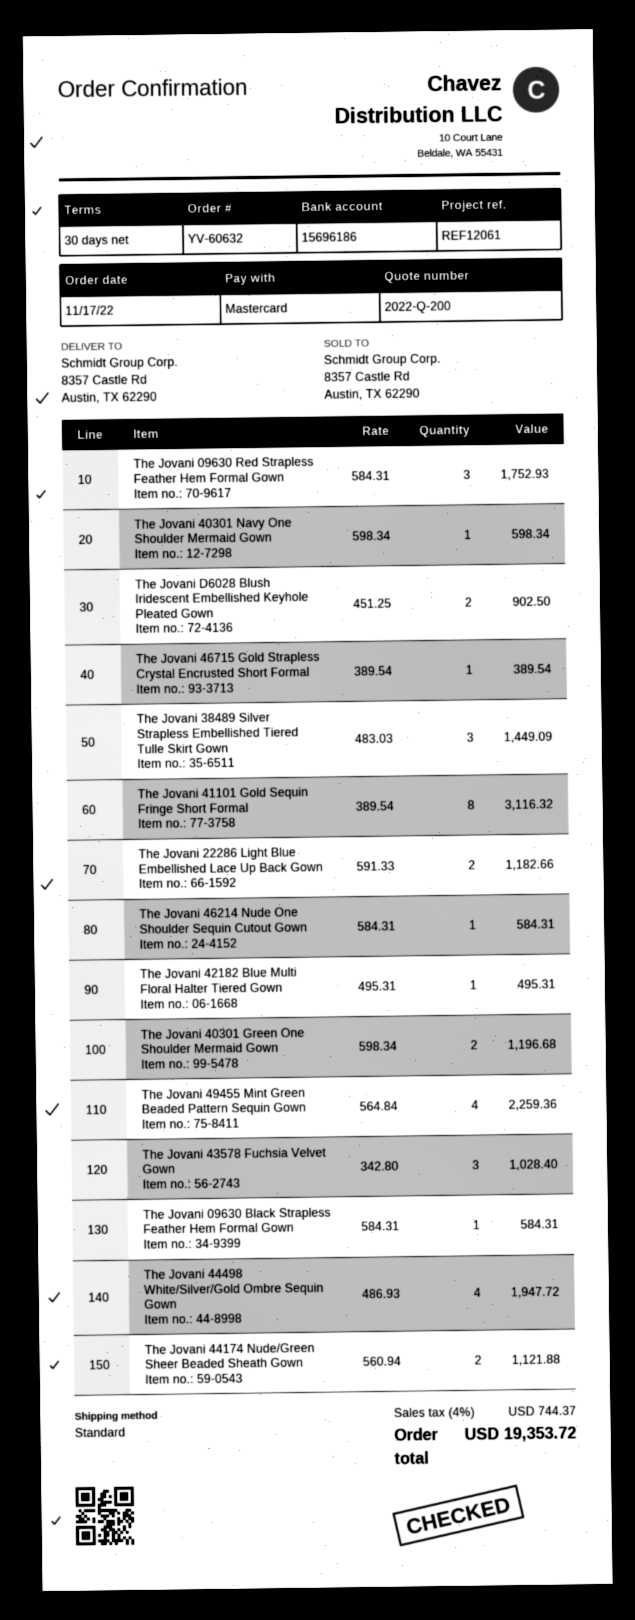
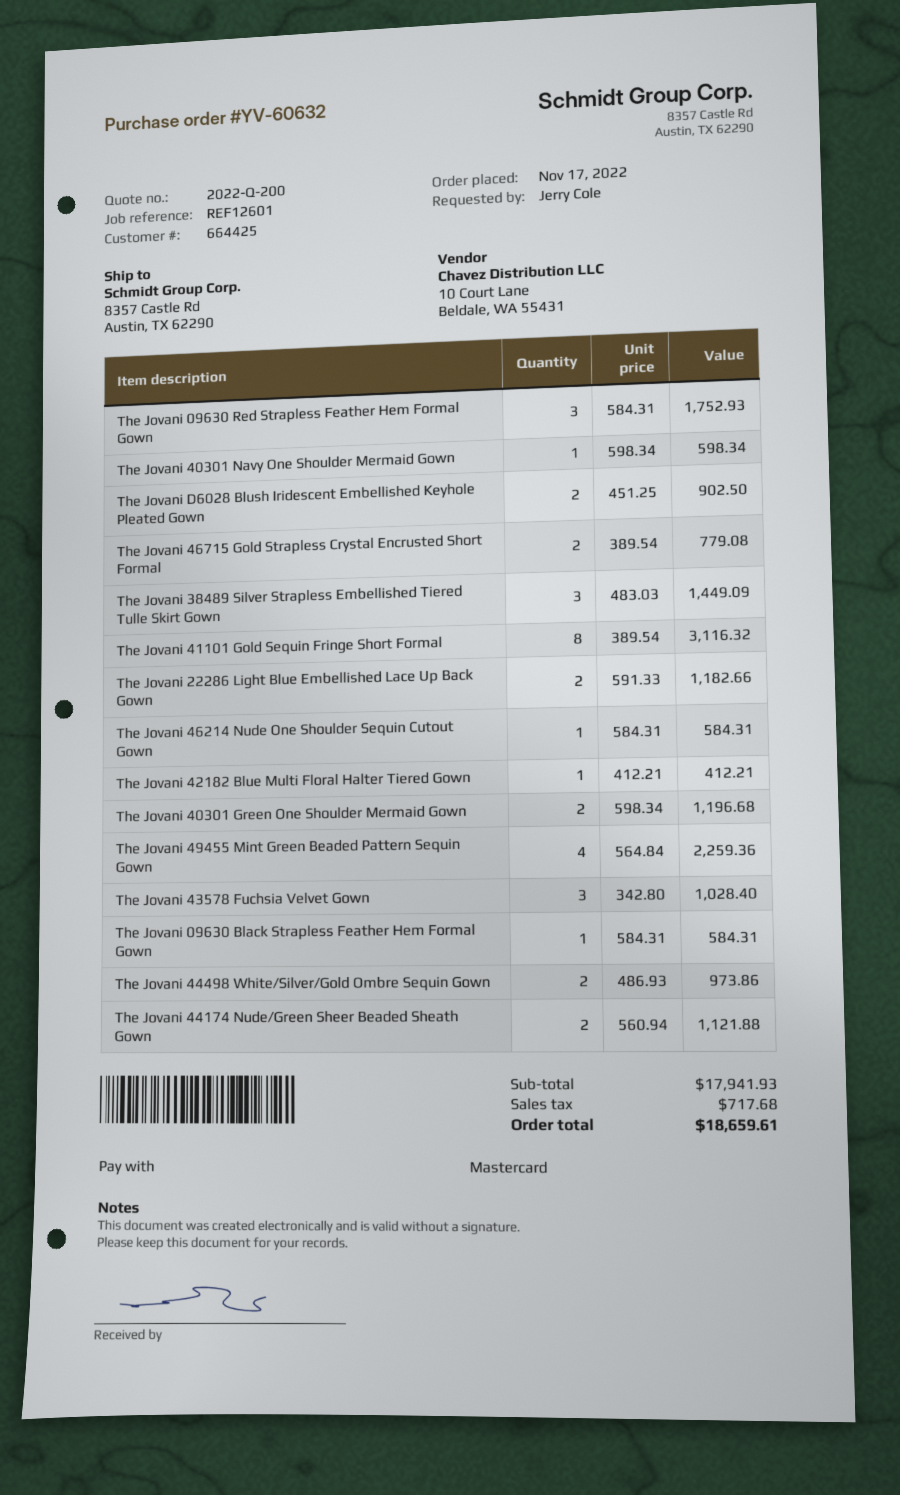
reference: REF12061 -> REF12601
The Jovani 46715 Gold Strapless Crystal Encrusted Short Formal: 1 x 389.54 = 389.54 -> 2 x 389.54 = 779.08
The Jovani 42182 Blue Multi Floral Halter Tiered Gown: 1 x 495.31 = 495.31 -> 1 x 412.21 = 412.21
The Jovani 44498 White/Silver/Gold Ombre Sequin Gown: 4 x 486.93 = 1947.72 -> 2 x 486.93 = 973.86
tax: 744.37 -> 717.68
total: 19353.72 -> 18659.61

